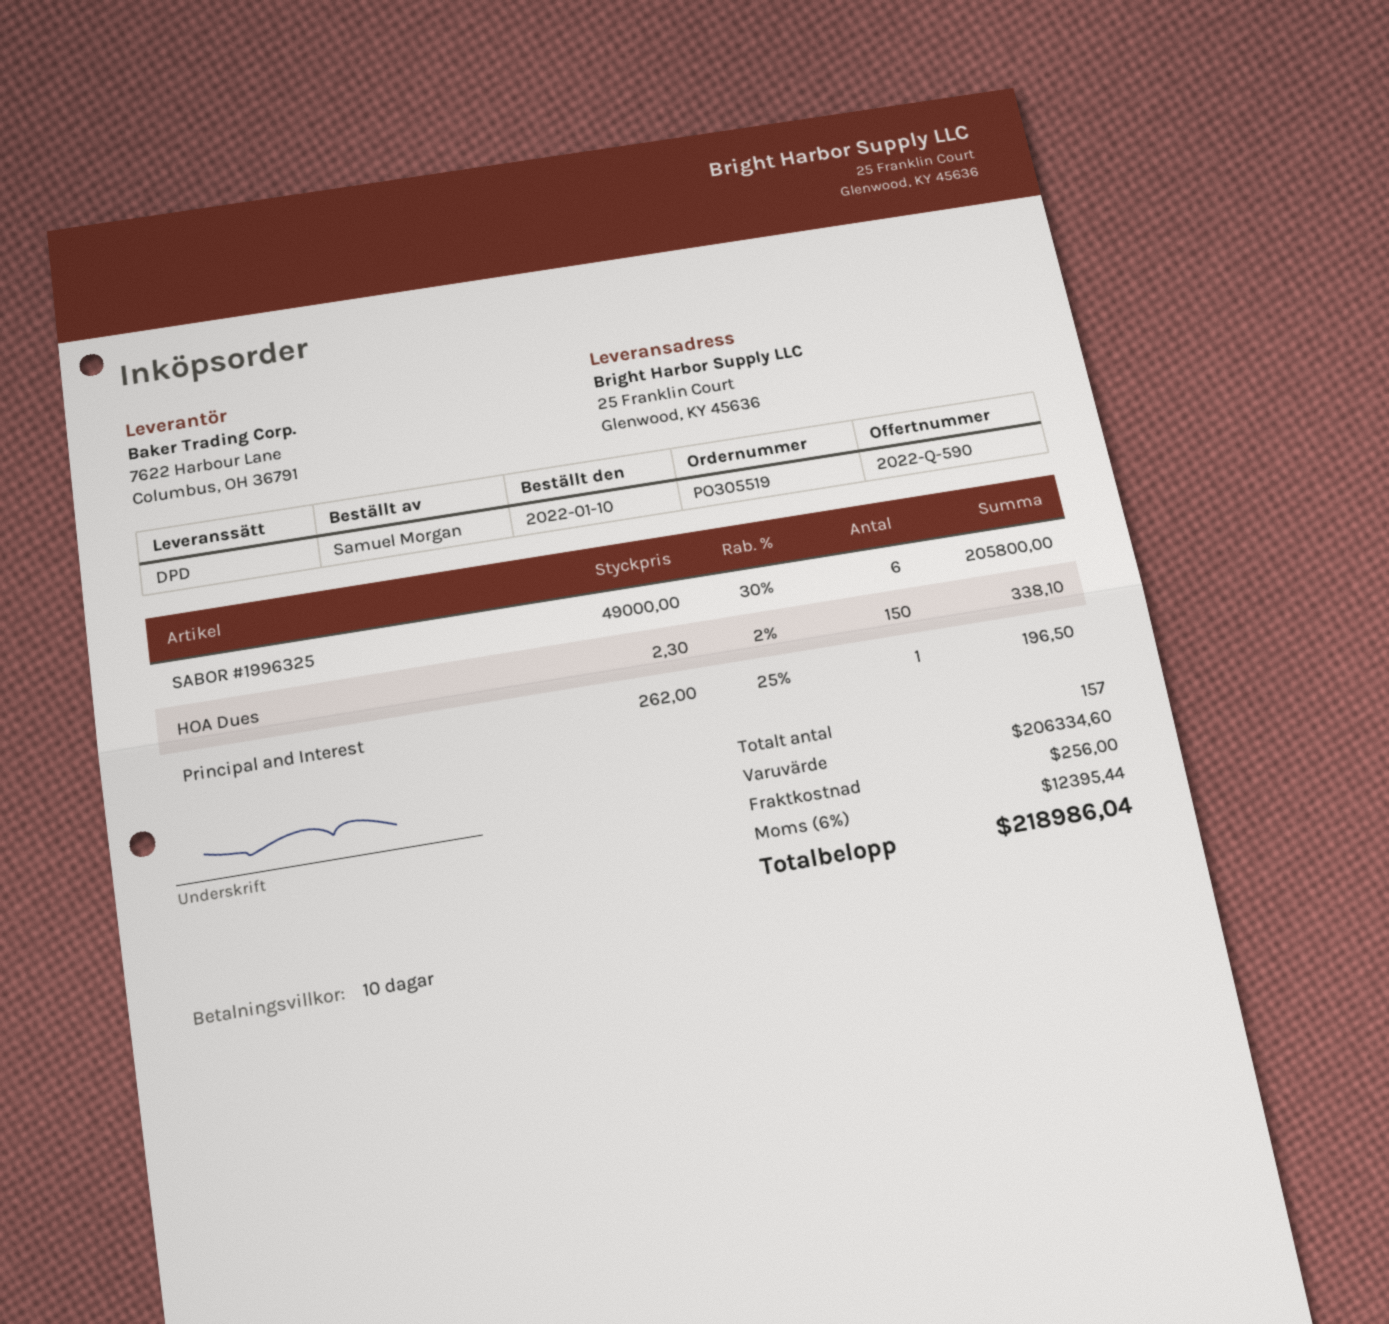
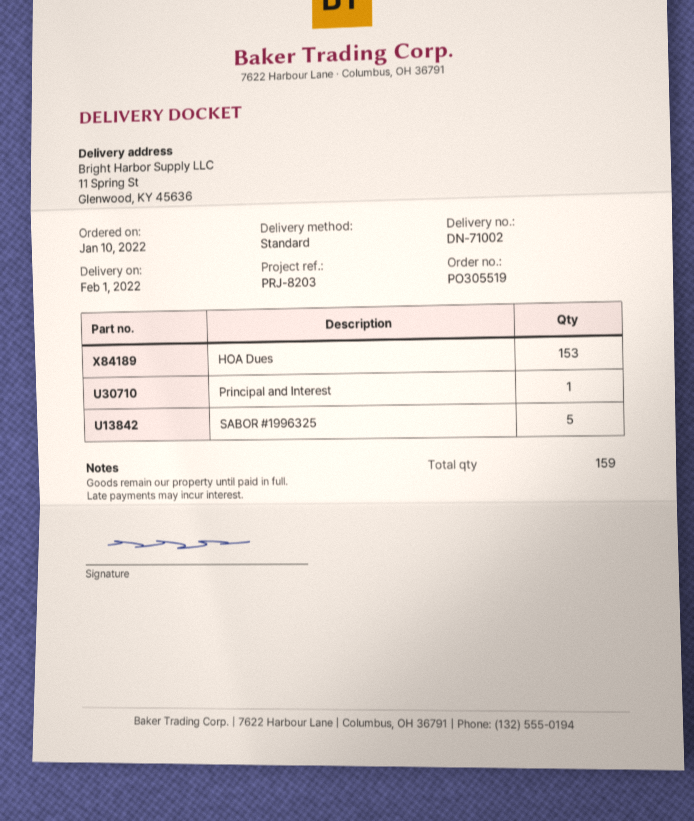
shipping method: DPD -> standard
ship to: 25 Franklin Court, Glenwood, KY 45636 -> 11 Spring St, Glenwood, KY 45636
SABOR #1996325: 6 -> 5
HOA Dues: 150 -> 153
total quantity: 157 -> 159

